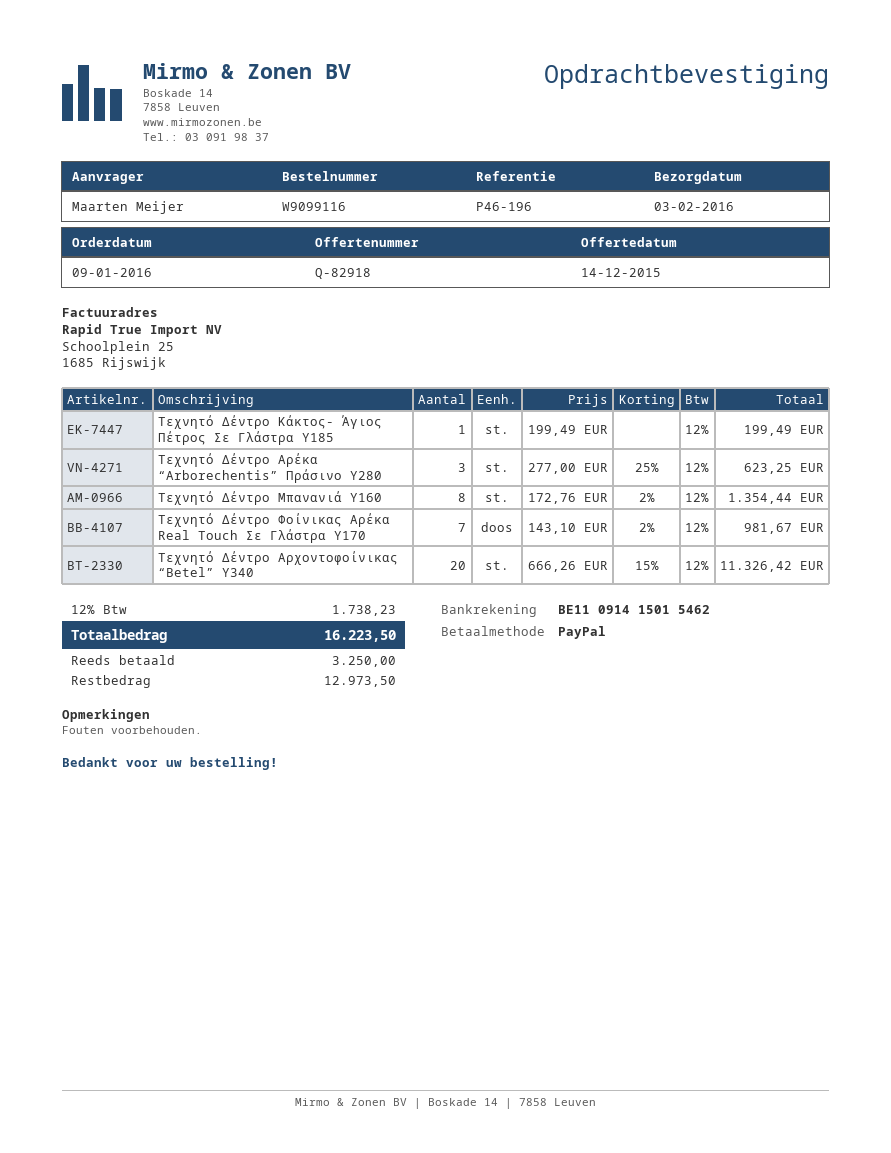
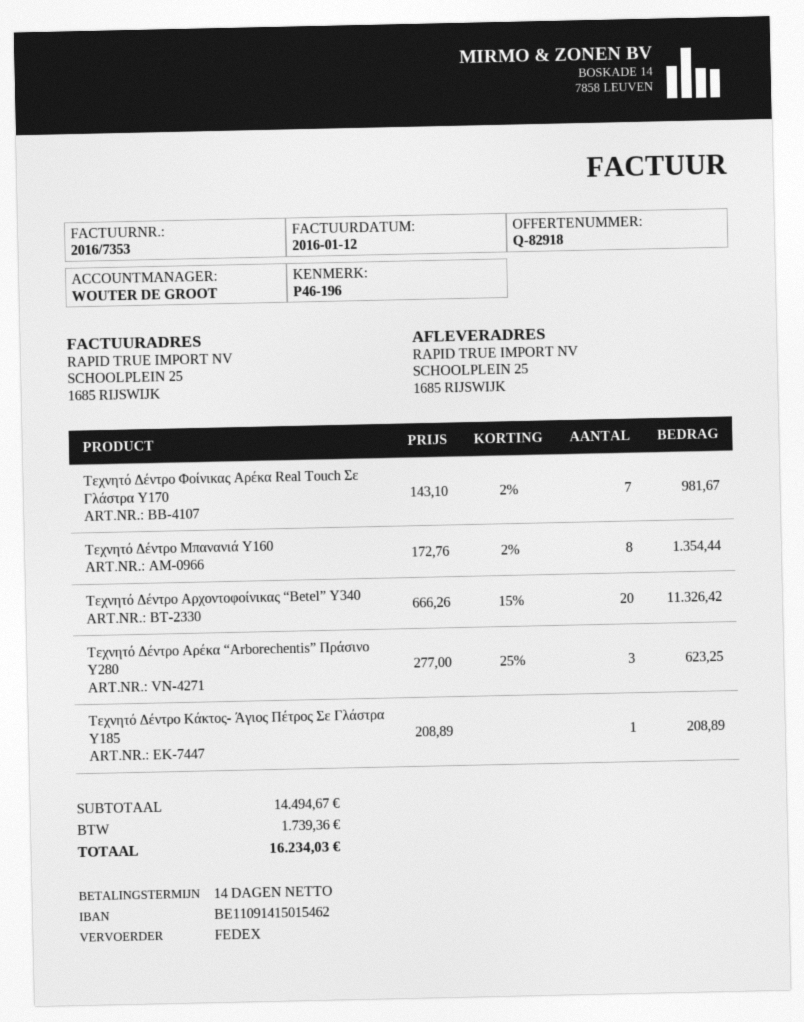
Τεχνητό Δέντρο Κάκτος- Άγιος Πέτρος Σε Γλάστρα Υ185: 1 x 199.49 = 199.49 -> 1 x 208.89 = 208.89
tax: 1738.23 -> 1739.36
total: 16223.50 -> 16234.03

